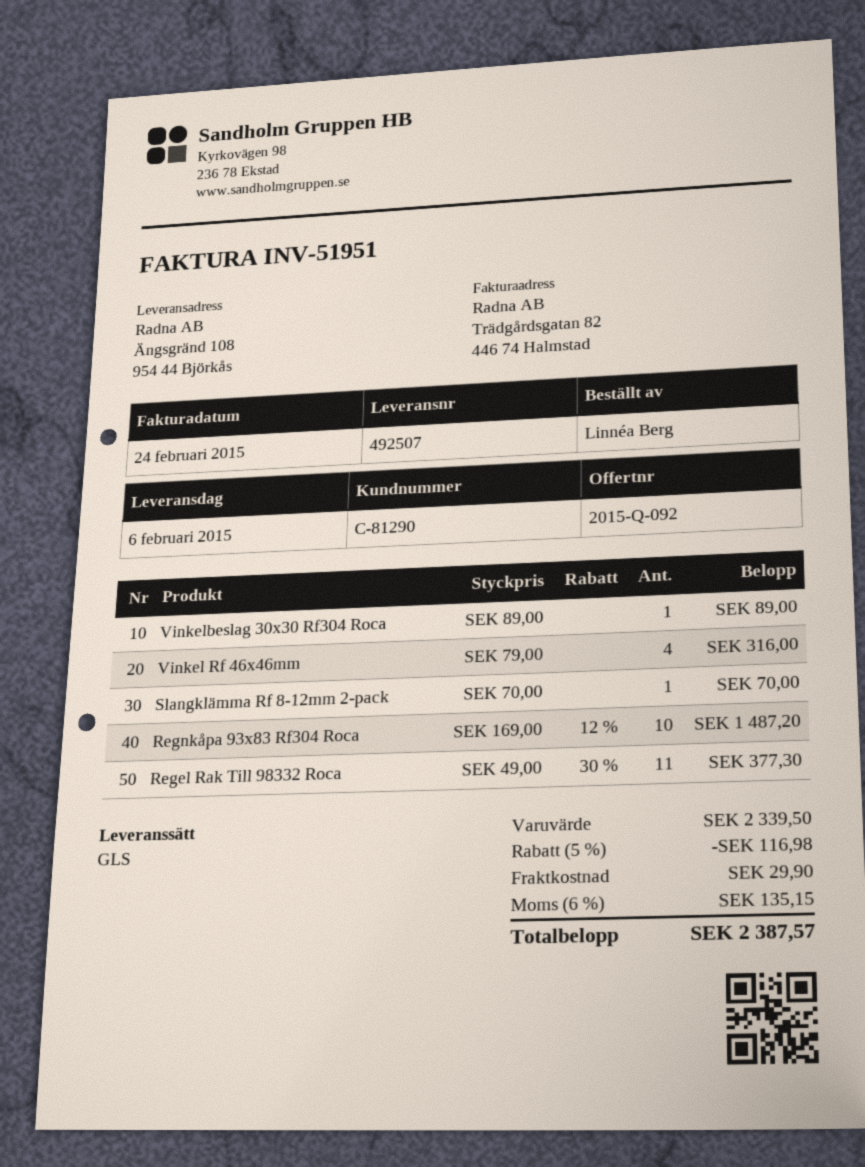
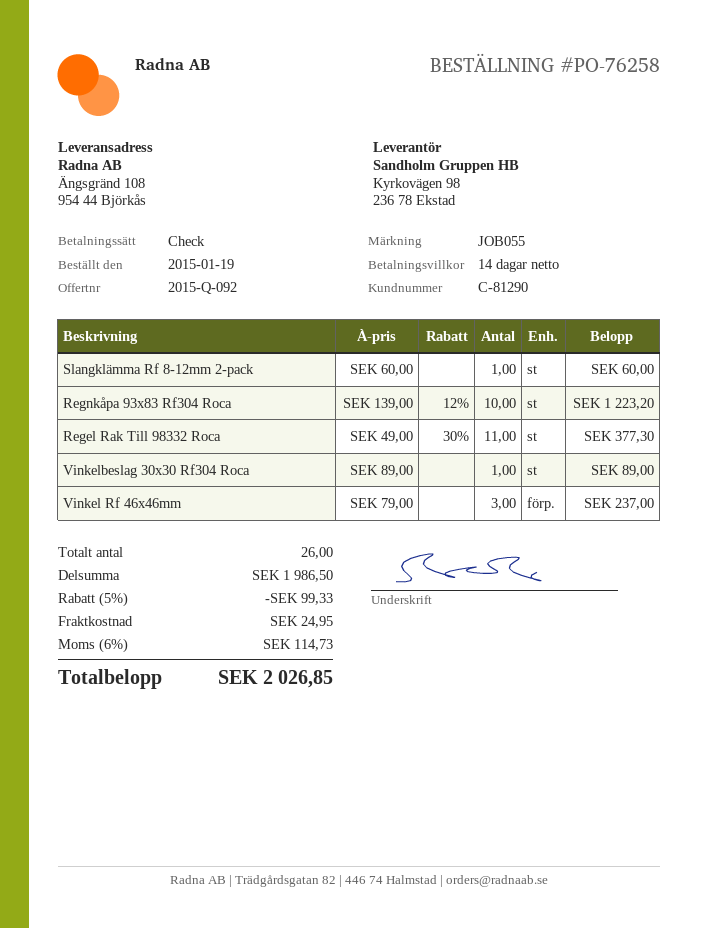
Vinkel Rf 46x46mm: 4 x 79.00 = 316.00 -> 3 x 79.00 = 237.00
Slangklämma Rf 8-12mm 2-pack: 1 x 70.00 = 70.00 -> 1 x 60.00 = 60.00
Regnkåpa 93x83 Rf304 Roca: 10 x 169.00 - 12% = 1487.20 -> 10 x 139.00 - 12% = 1223.20
subtotal: 2339.50 -> 1986.50
discount: 5% = 116.98 -> 5% = 99.33
shipping: 29.90 -> 24.95
tax: 6% = 135.15 -> 6% = 114.73
total: 2387.57 -> 2026.85

